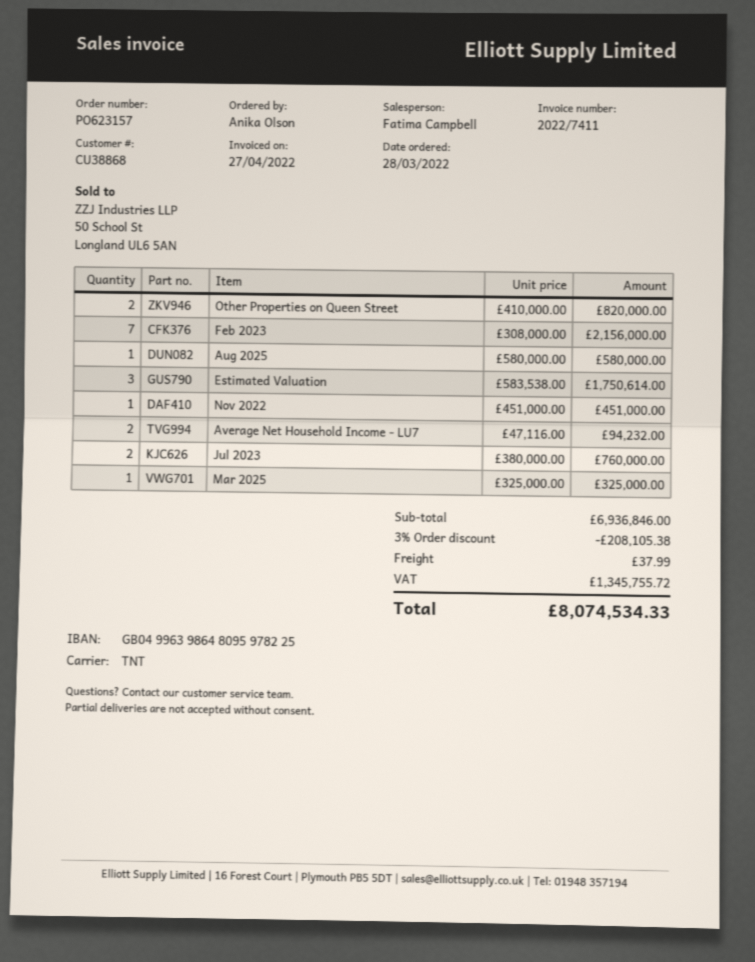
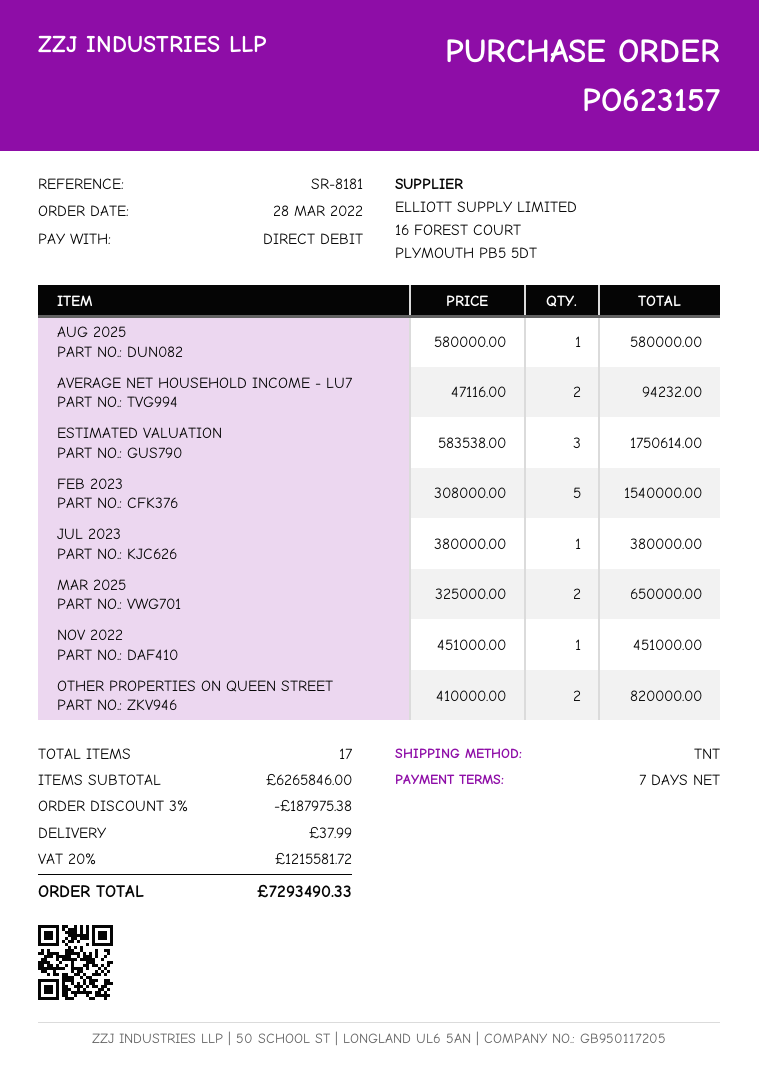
Feb 2023: 7 x 308000.00 = 2156000.00 -> 5 x 308000.00 = 1540000.00
Jul 2023: 2 x 380000.00 = 760000.00 -> 1 x 380000.00 = 380000.00
Mar 2025: 1 x 325000.00 = 325000.00 -> 2 x 325000.00 = 650000.00
subtotal: 6936846.00 -> 6265846.00
discount: 3% = 208105.38 -> 3% = 187975.38
tax: 1345755.72 -> 1215581.72
total: 8074534.33 -> 7293490.33

